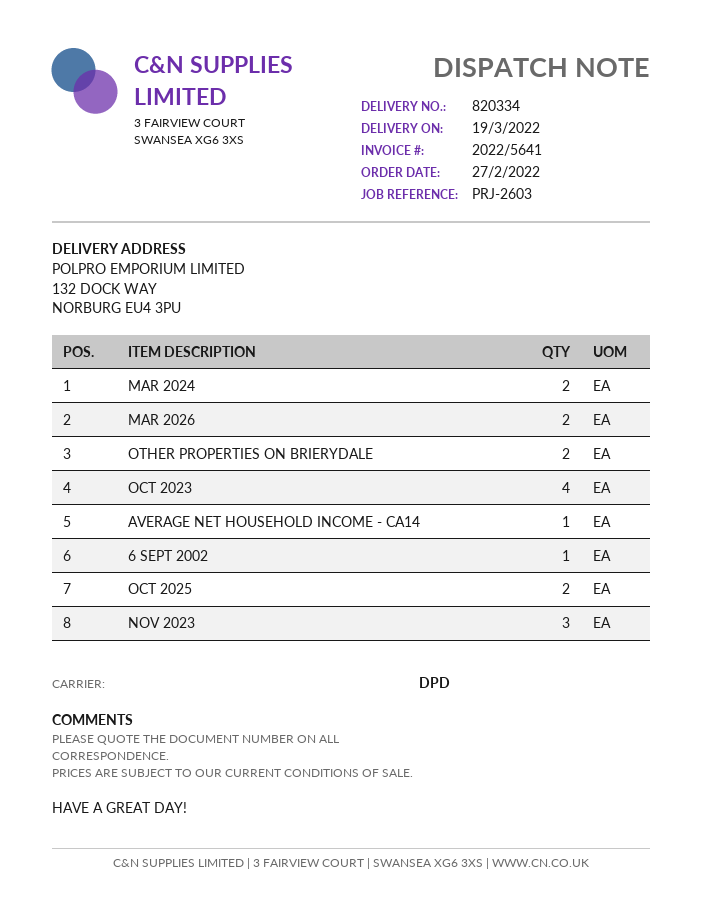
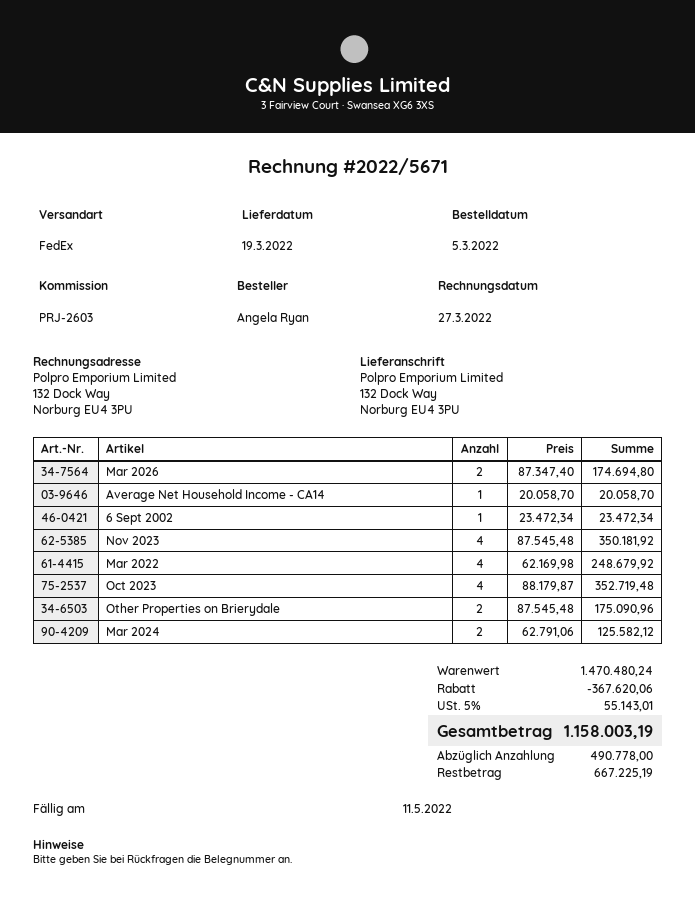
order date: 2022-02-27 -> 2022-03-05
invoice number: 2022/5641 -> 2022/5671
shipping method: DPD -> FedEx
OCT 2025: 2 -> none
NOV 2023: 3 -> 4
Mar 2022: none -> 4

